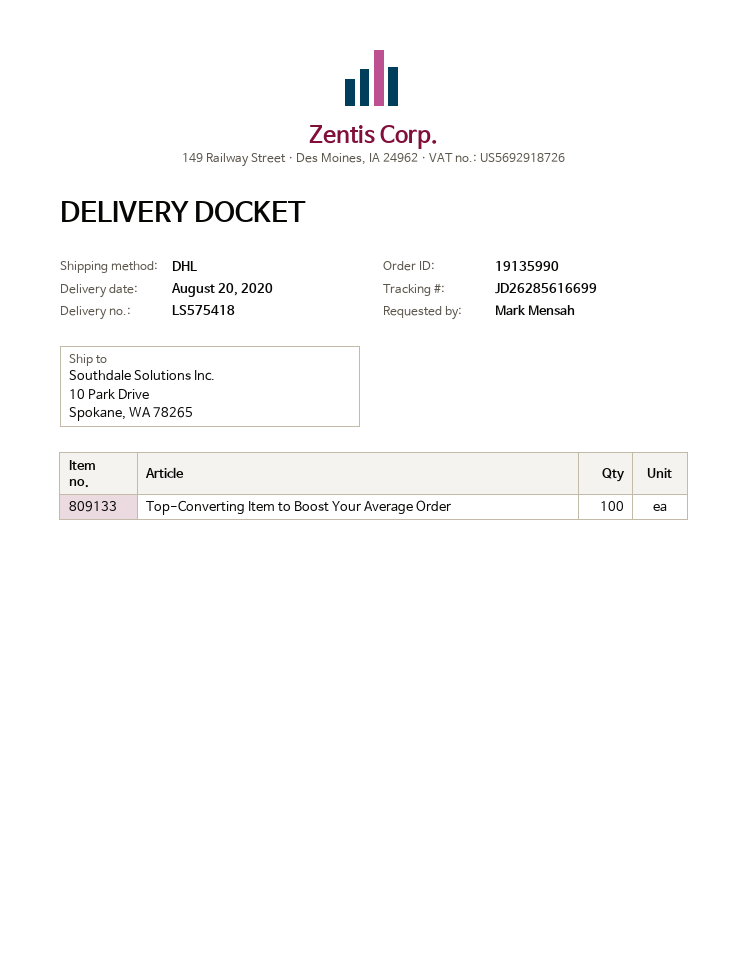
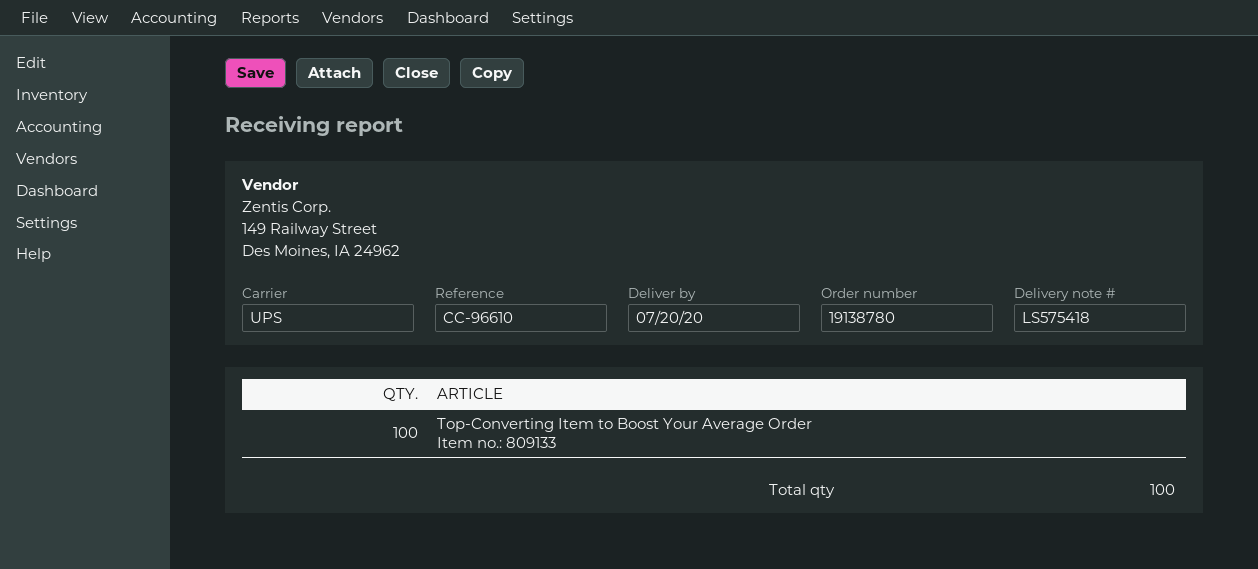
order number: 19135990 -> 19138780
delivery date: 2020-08-20 -> 2020-07-20
shipping method: DHL -> UPS

